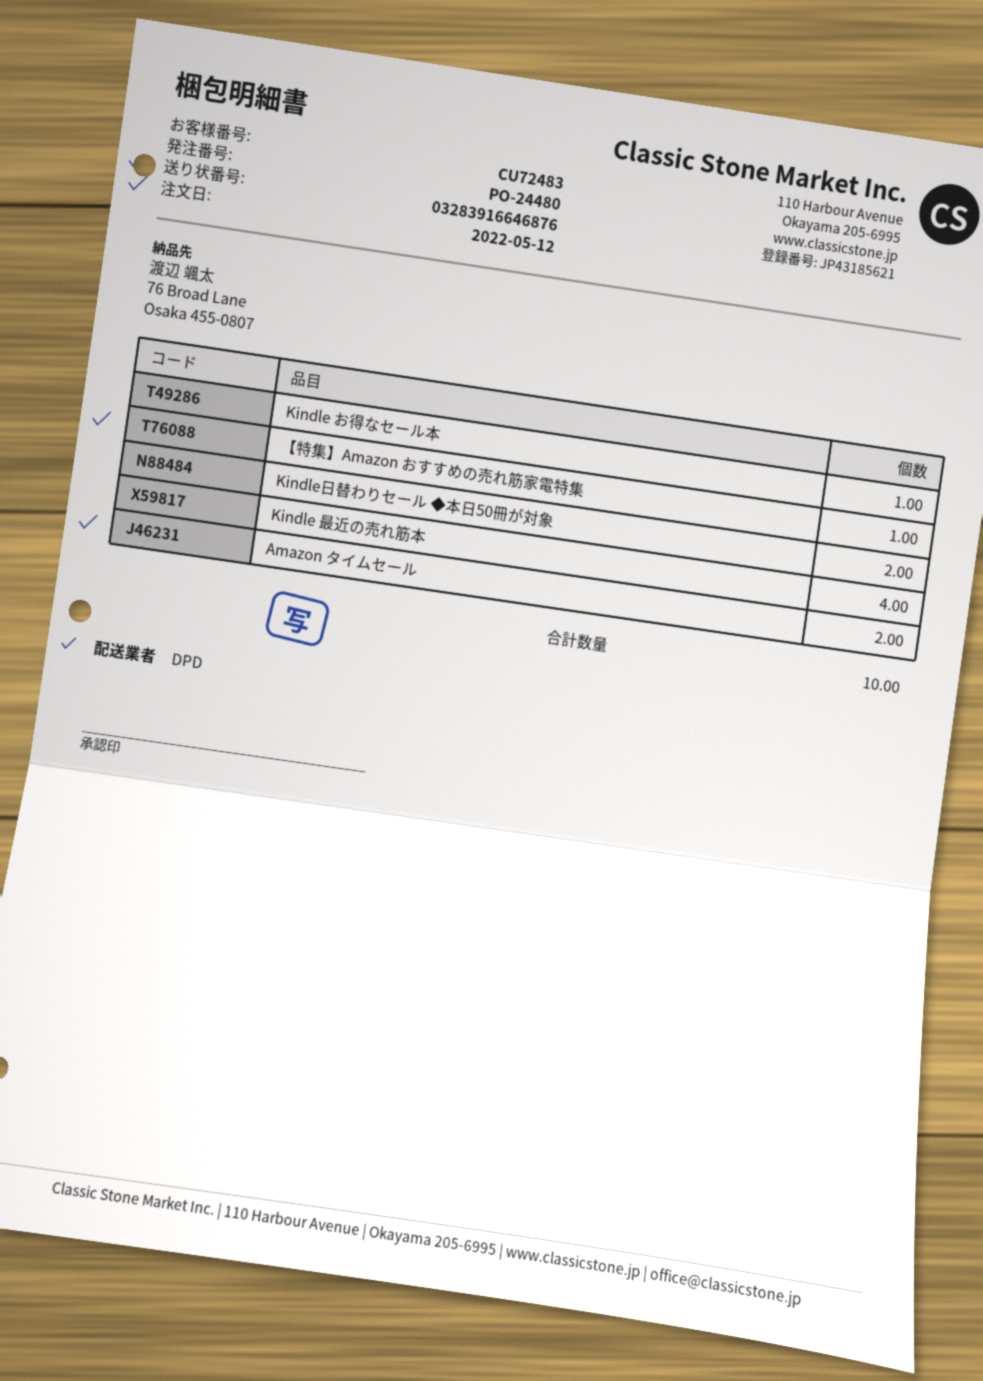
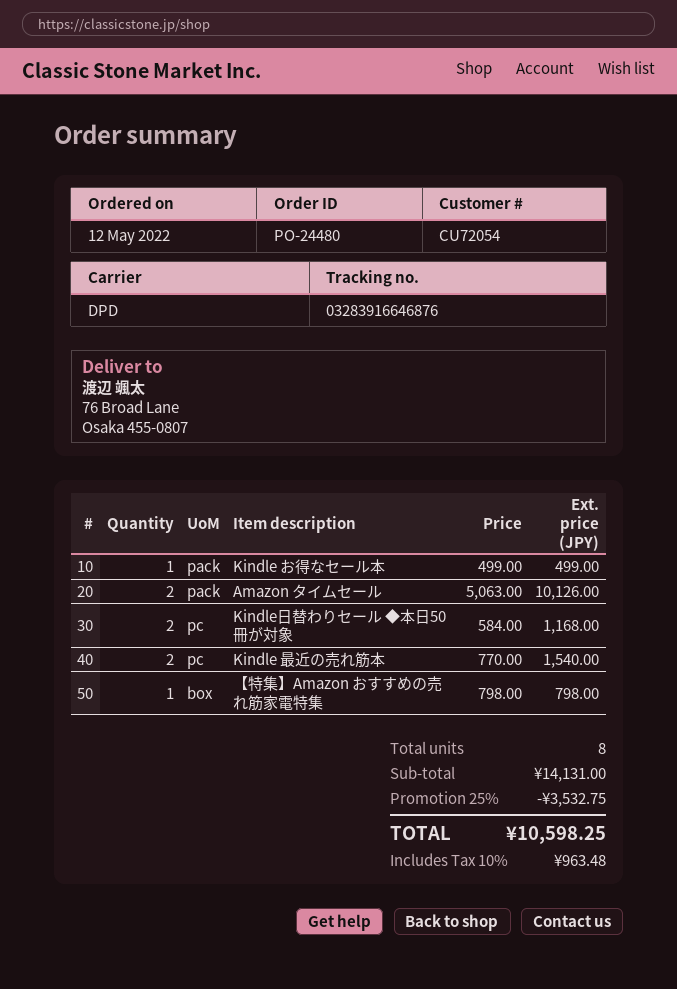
customer number: CU72483 -> CU72054
Kindle 最近の売れ筋本: 4 -> 2
total quantity: 10 -> 8

